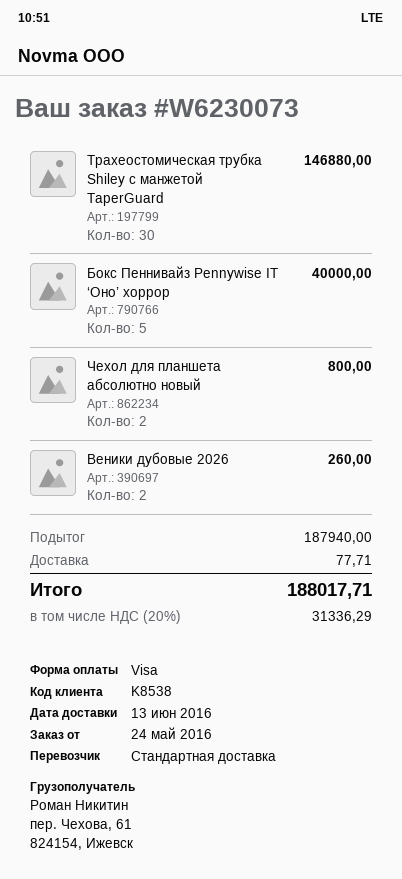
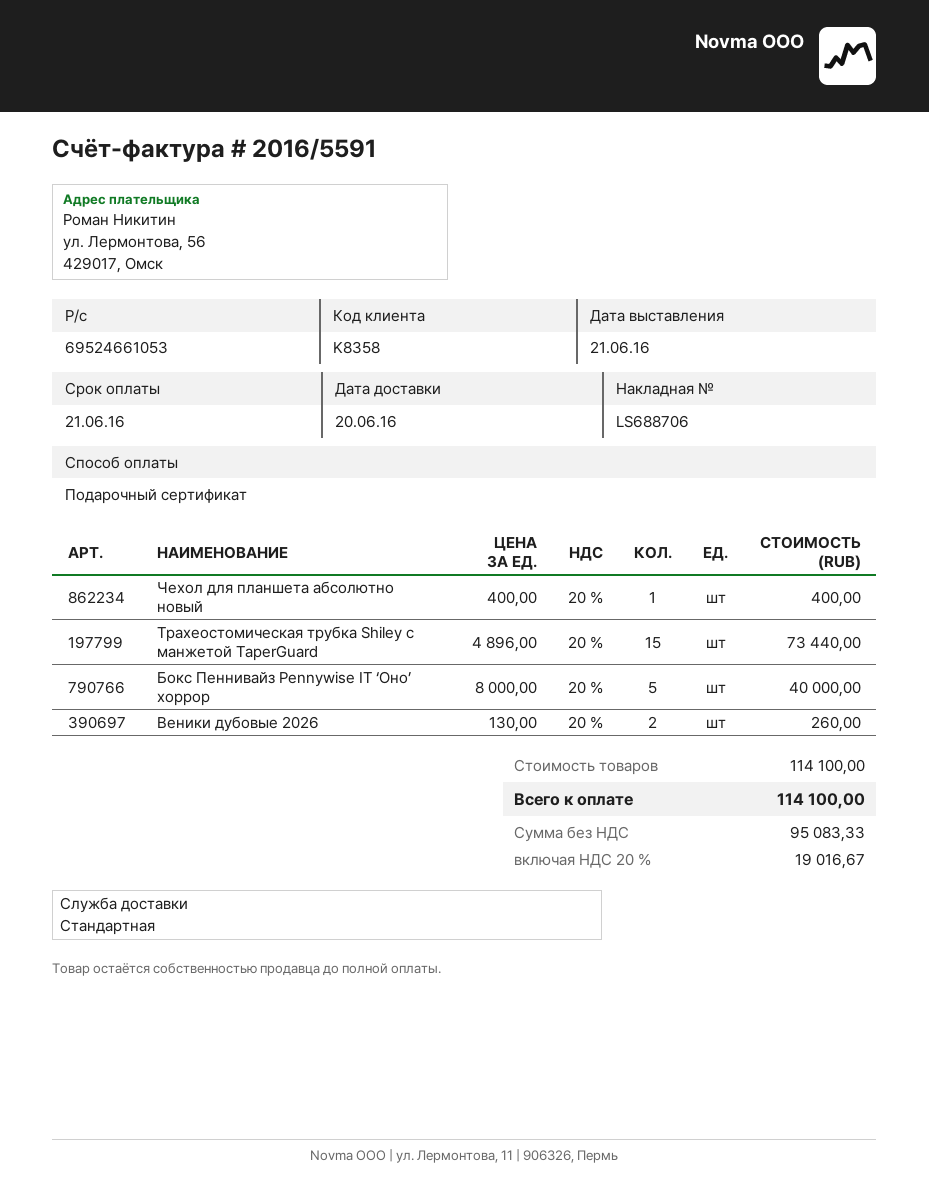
delivery date: 2016-06-13 -> 2016-06-20
customer number: K8538 -> K8358
payment method: Visa -> gift card
Трахеостомическая трубка Shiley с манжетой TaperGuard: 30 for 146880.00 -> 15 for 73440.00
Чехол для планшета абсолютно новый: 2 for 800.00 -> 1 for 400.00
subtotal: 187940.00 -> 114100.00
shipping: 77.71 -> none
tax: 20% = 31336.29 -> 20% = 19016.67
total: 188017.71 -> 114100.00

